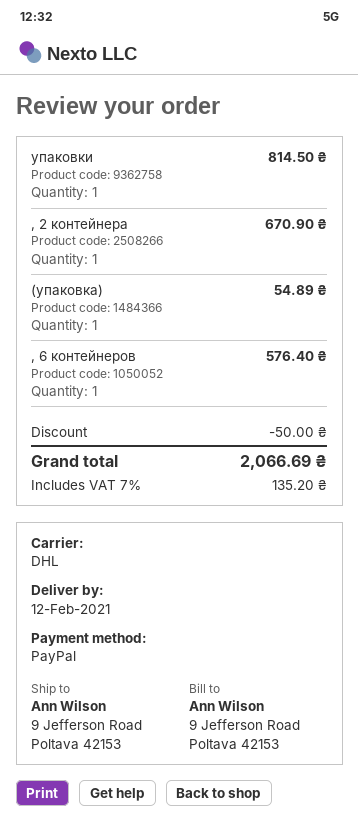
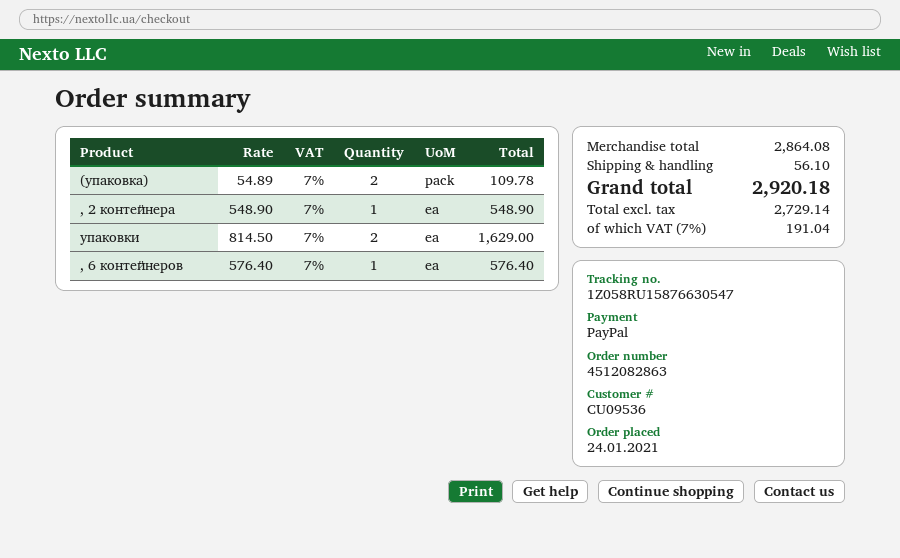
упаковки: 1 for 814.50 -> 2 for 1629.00
, 2 контейнера: 1 for 670.90 -> 1 for 548.90
(упаковка): 1 for 54.89 -> 2 for 109.78
discount: 50.00 -> none
shipping: none -> 56.10
tax: 7% = 135.20 -> 7% = 191.04
total: 2066.69 -> 2920.18

